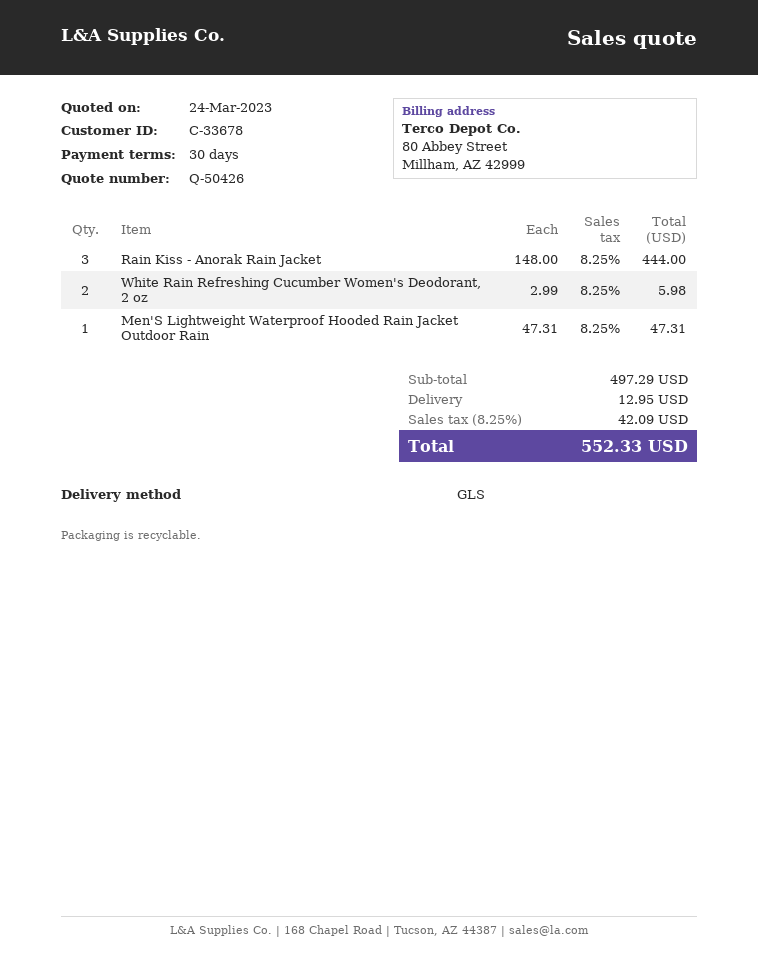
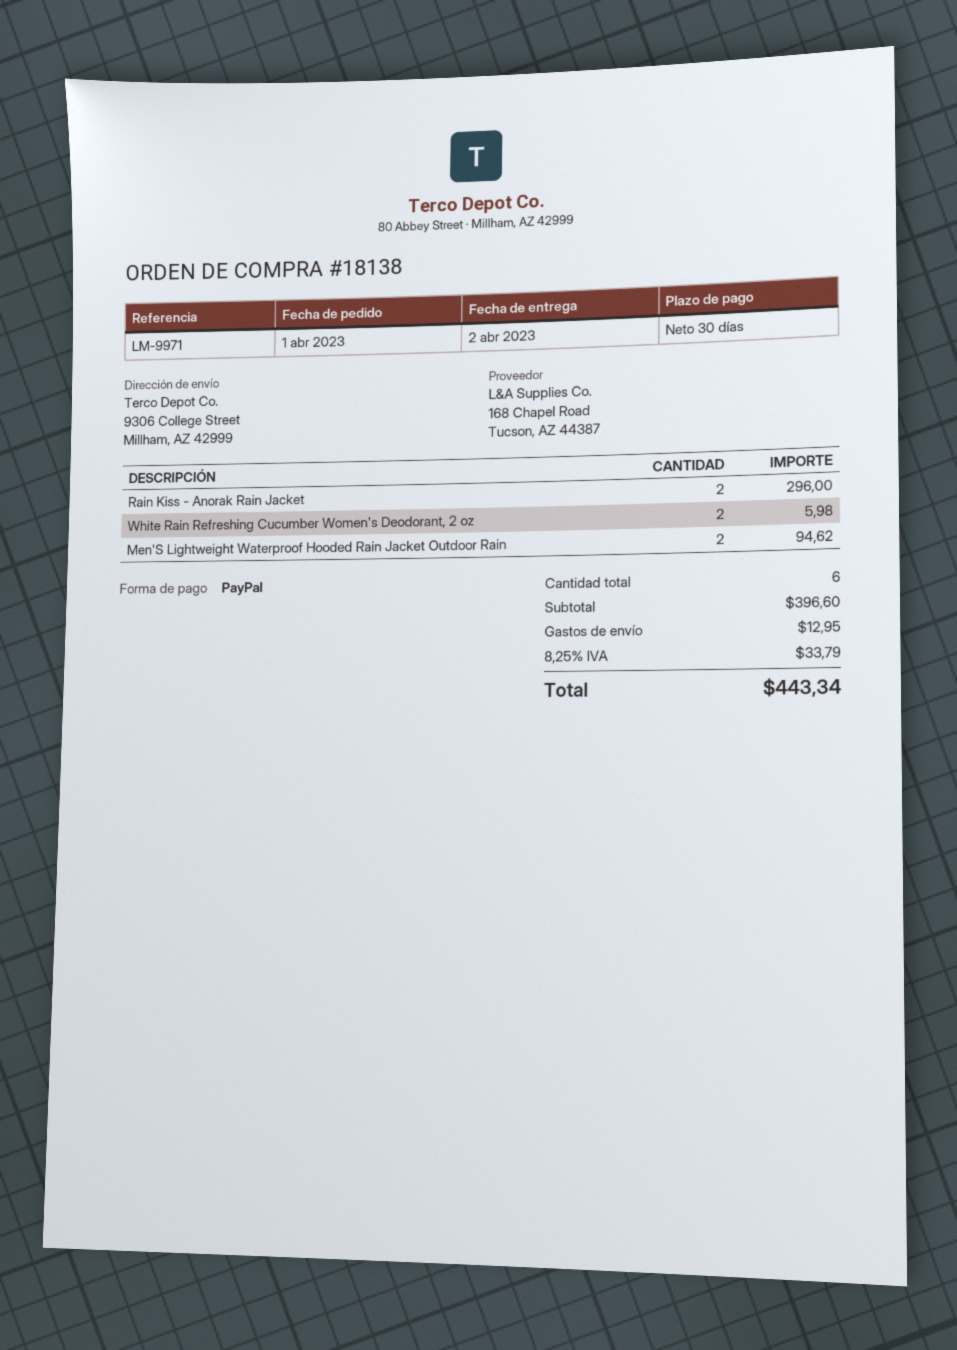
Rain Kiss - Anorak Rain Jacket: 3 for 444.00 -> 2 for 296.00
Men'S Lightweight Waterproof Hooded Rain Jacket Outdoor Rain: 1 for 47.31 -> 2 for 94.62
subtotal: 497.29 -> 396.60
tax: 8.25% = 42.09 -> 8.25% = 33.79
total: 552.33 -> 443.34

